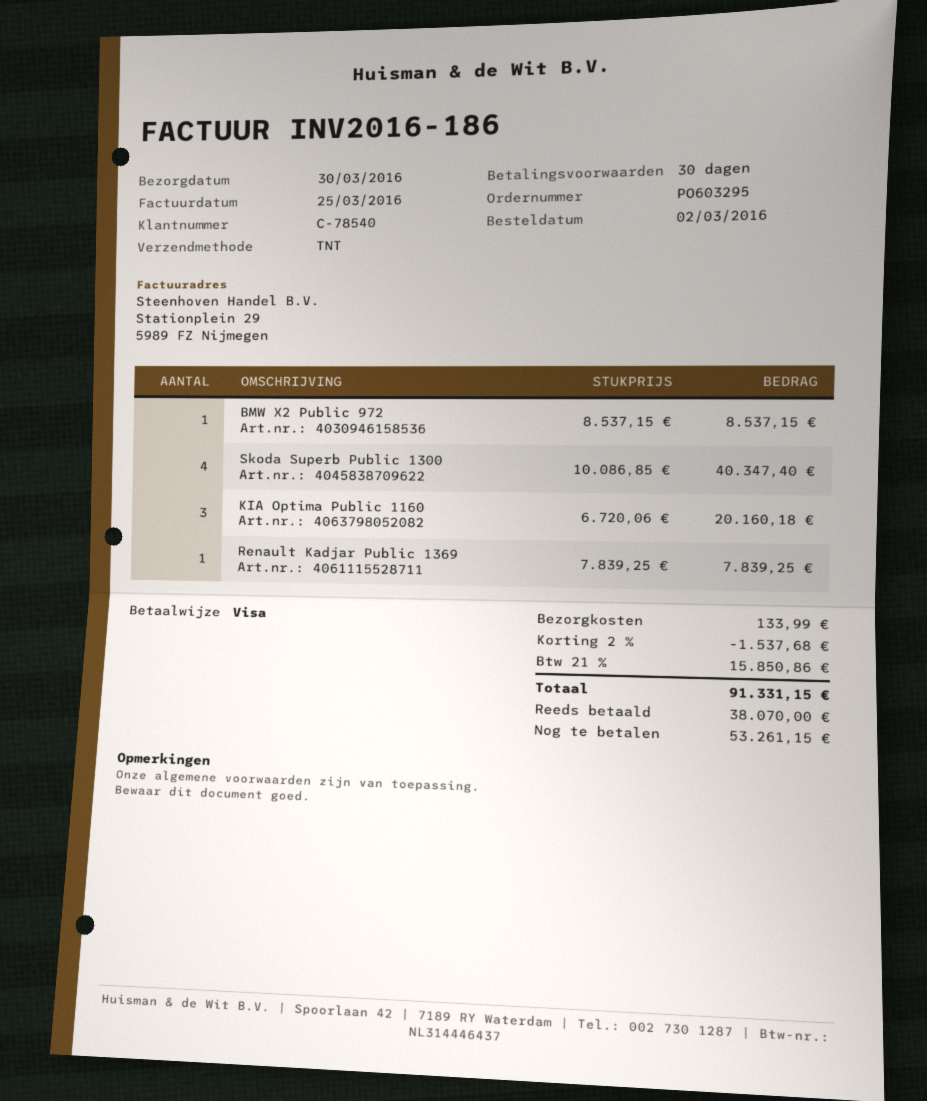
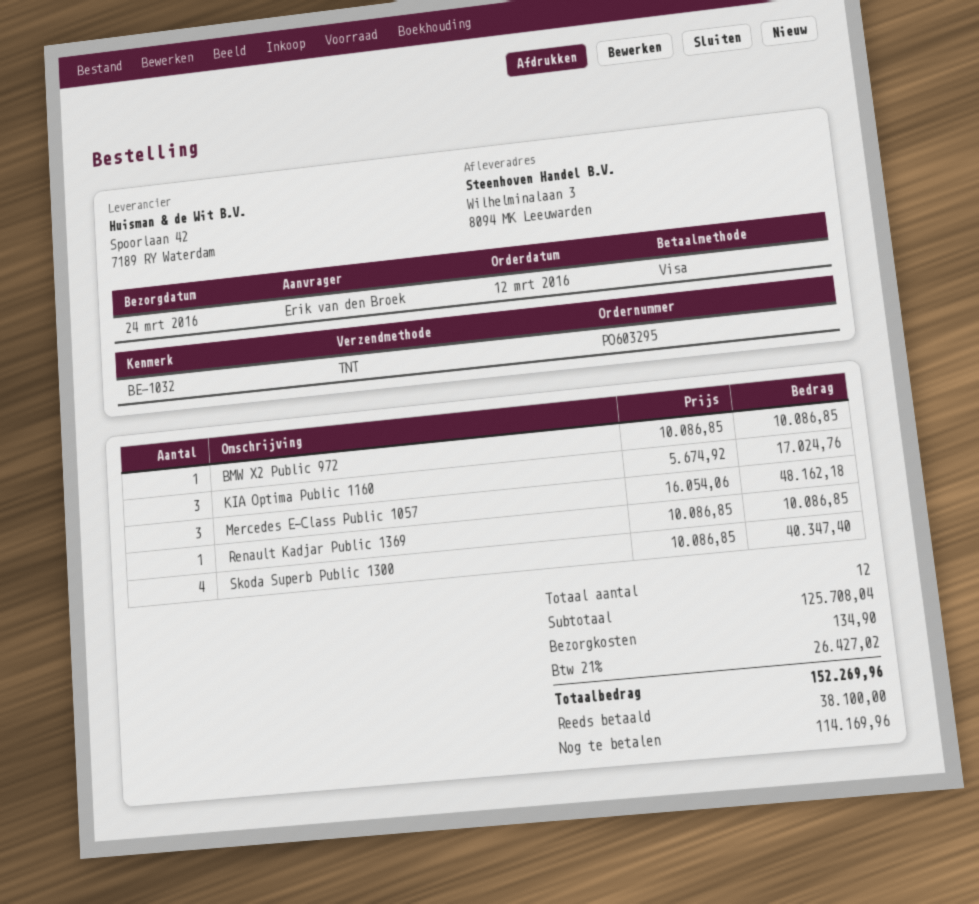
order date: 2016-03-02 -> 2016-03-12
delivery date: 2016-03-30 -> 2016-03-24
BMW X2 Public 972: 1 x 8537.15 = 8537.15 -> 1 x 10086.85 = 10086.85
KIA Optima Public 1160: 3 x 6720.06 = 20160.18 -> 3 x 5674.92 = 17024.76
Renault Kadjar Public 1369: 1 x 7839.25 = 7839.25 -> 1 x 10086.85 = 10086.85
Mercedes E-Class Public 1057: none -> 3 x 16054.06 = 48162.18
discount: 2% = 1537.68 -> none
shipping: 133.99 -> 134.90
tax: 21% = 15850.86 -> 21% = 26427.02
total: 91331.15 -> 152269.96
deposit: 38070.00 -> 38100.00
balance: 53261.15 -> 114169.96

